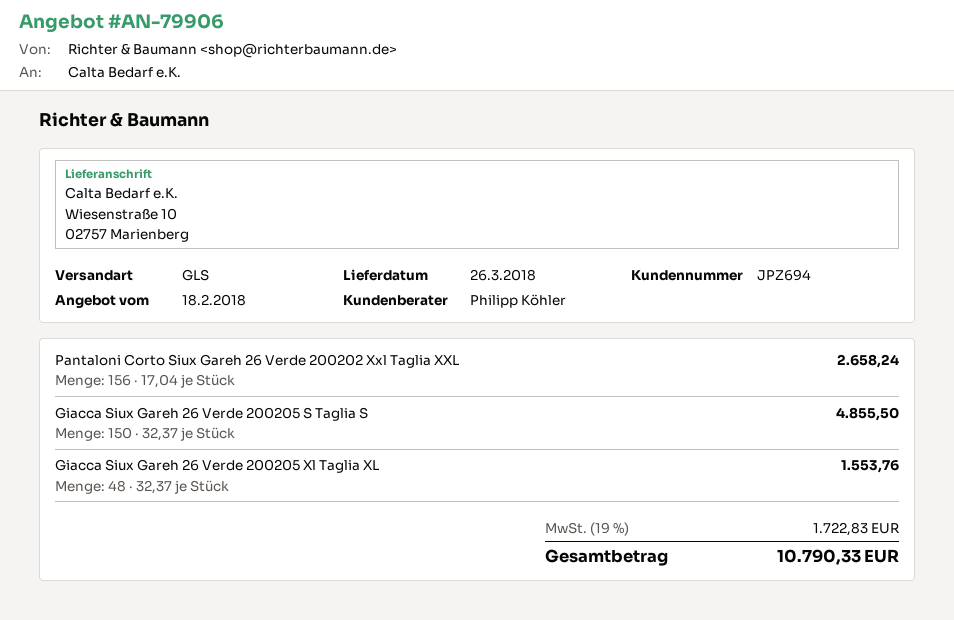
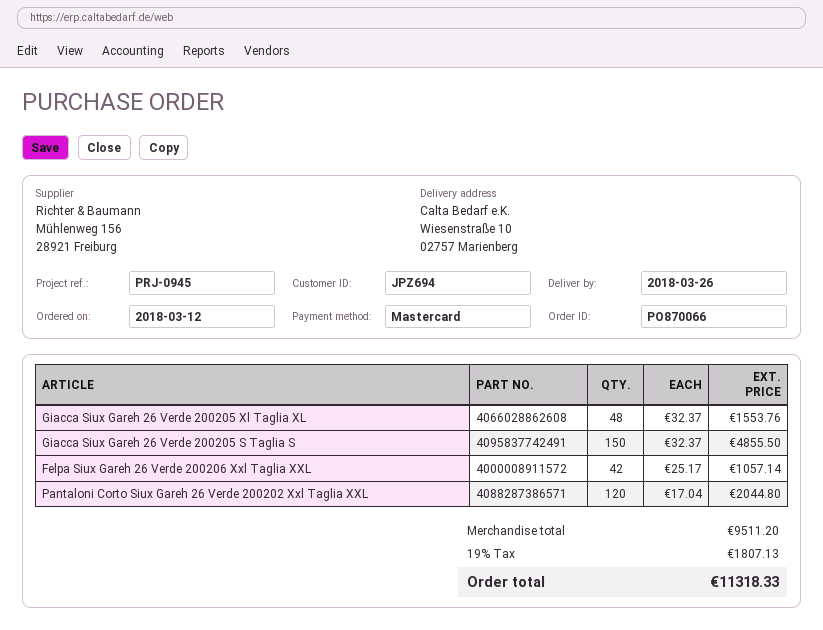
Pantaloni Corto Siux Gareh 26 Verde 200202 Xxl Taglia XXL: 156 x 17.04 = 2658.24 -> 120 x 17.04 = 2044.80
Felpa Siux Gareh 26 Verde 200206 Xxl Taglia XXL: none -> 42 x 25.17 = 1057.14
tax: 19% = 1722.83 -> 19% = 1807.13
total: 10790.33 -> 11318.33

